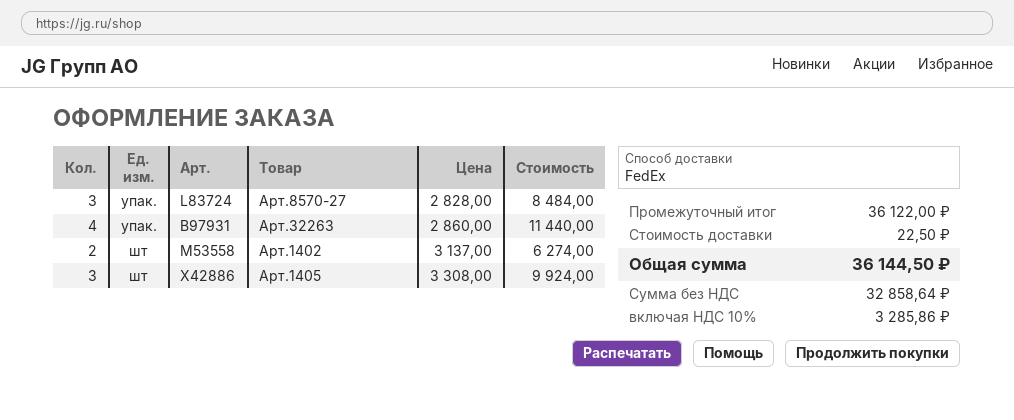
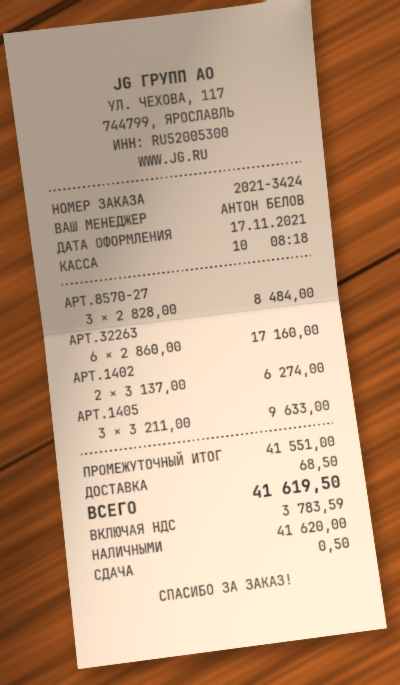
Арт.32263: 4 x 2860.00 = 11440.00 -> 6 x 2860.00 = 17160.00
Арт.1405: 3 x 3308.00 = 9924.00 -> 3 x 3211.00 = 9633.00
subtotal: 36122.00 -> 41551.00
shipping: 22.50 -> 68.50
tax: 3285.86 -> 3783.59
total: 36144.50 -> 41619.50

